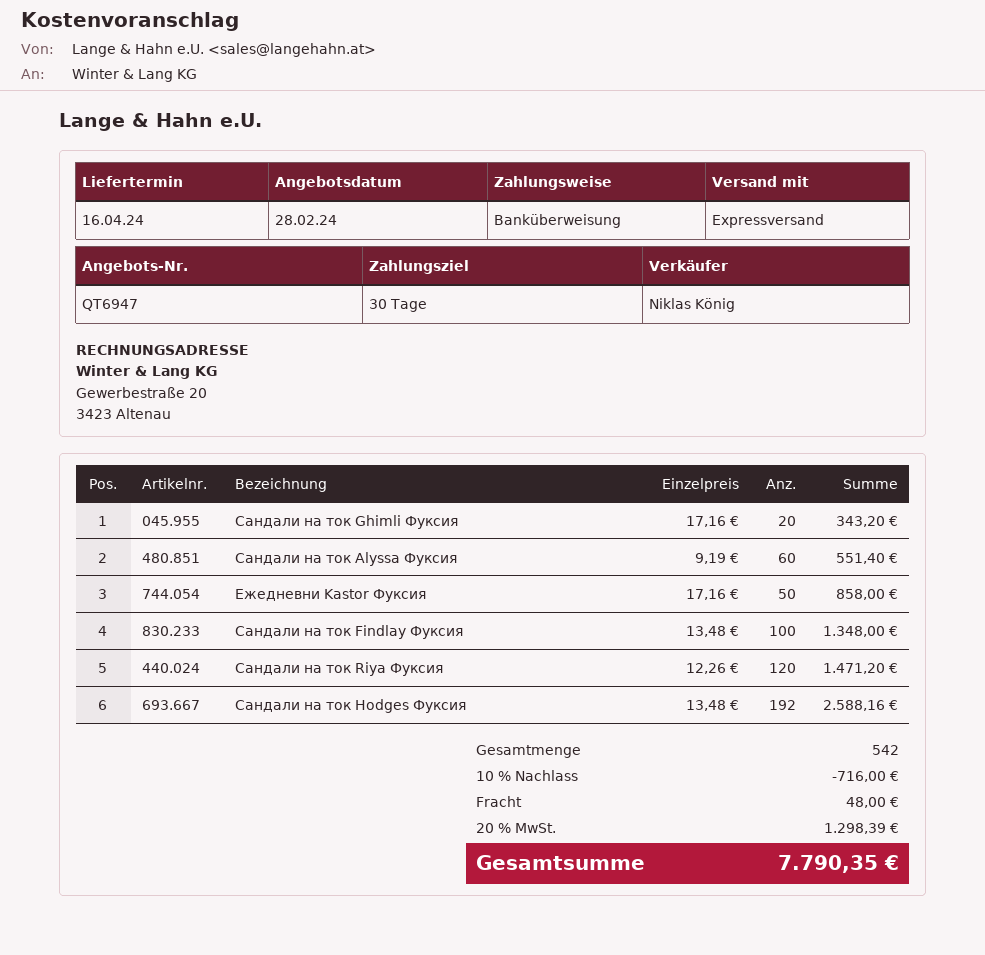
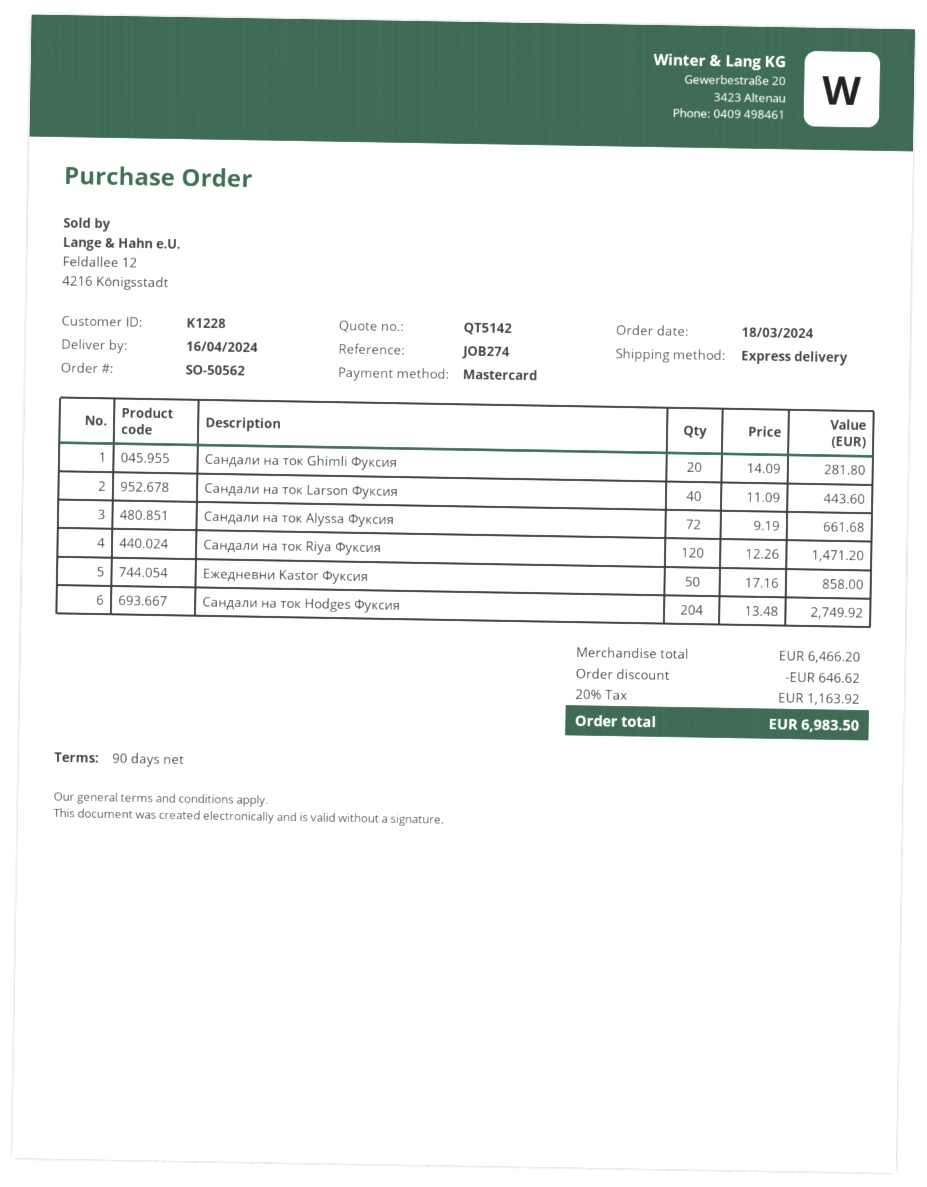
quote number: QT6947 -> QT5142
payment terms: 30 days -> 90 days
payment method: bank transfer -> Mastercard
Сандали на ток Ghimli Фуксия: 20 x 17.16 = 343.20 -> 20 x 14.09 = 281.80
Сандали на ток Alyssa Фуксия: 60 x 9.19 = 551.40 -> 72 x 9.19 = 661.68
Сандали на ток Findlay Фуксия: 100 x 13.48 = 1348.00 -> none
Сандали на ток Hodges Фуксия: 192 x 13.48 = 2588.16 -> 204 x 13.48 = 2749.92
Сандали на ток Larson Фуксия: none -> 40 x 11.09 = 443.60
discount: 716.00 -> 646.62
shipping: 48.00 -> none
tax: 20% = 1298.39 -> 20% = 1163.92
total: 7790.35 -> 6983.50

